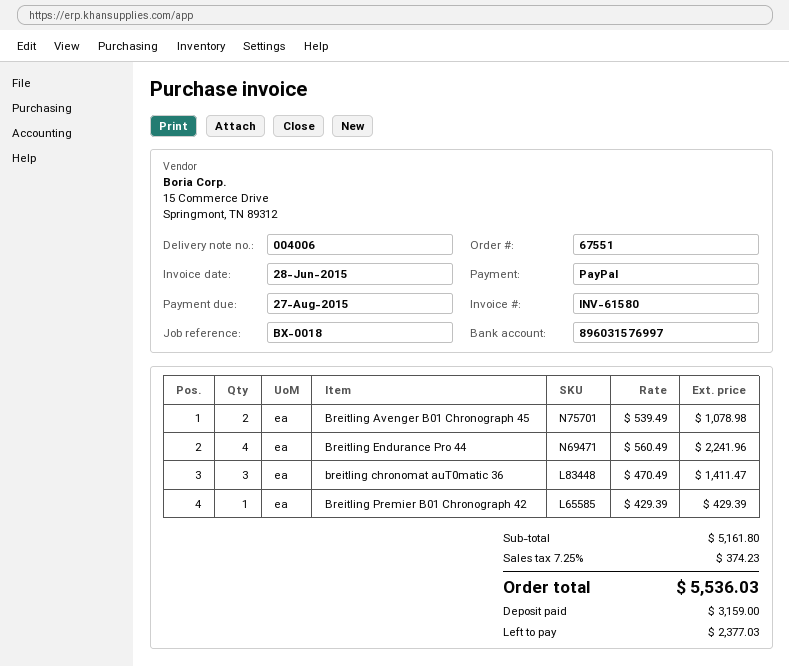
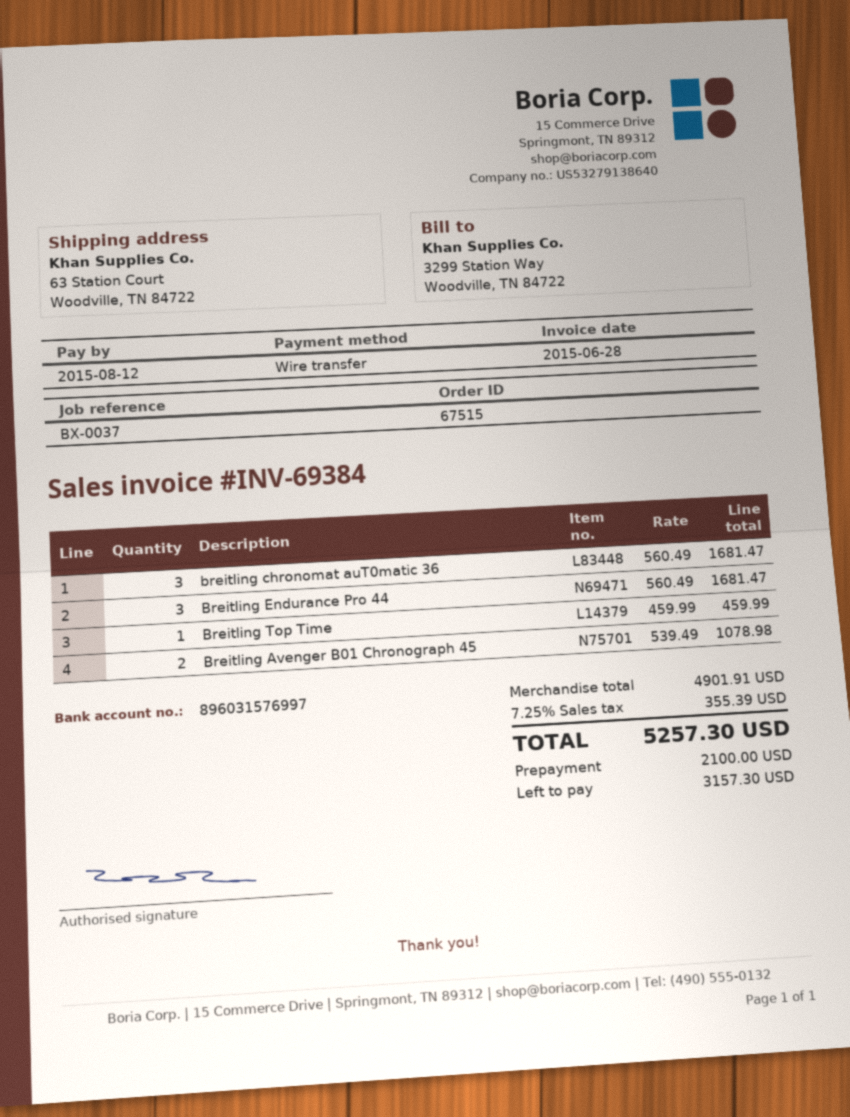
order number: 67551 -> 67515
invoice number: INV-61580 -> INV-69384
due date: 2015-08-27 -> 2015-08-12
reference: BX-0018 -> BX-0037
payment method: PayPal -> bank transfer
Breitling Endurance Pro 44: 4 x 560.49 = 2241.96 -> 3 x 560.49 = 1681.47
breitling chronomat auT0matic 36: 3 x 470.49 = 1411.47 -> 3 x 560.49 = 1681.47
Breitling Premier B01 Chronograph 42: 1 x 429.39 = 429.39 -> none
Breitling Top Time: none -> 1 x 459.99 = 459.99
subtotal: 5161.80 -> 4901.91
tax: 7.25% = 374.23 -> 7.25% = 355.39
total: 5536.03 -> 5257.30
deposit: 3159.00 -> 2100.00
balance: 2377.03 -> 3157.30

